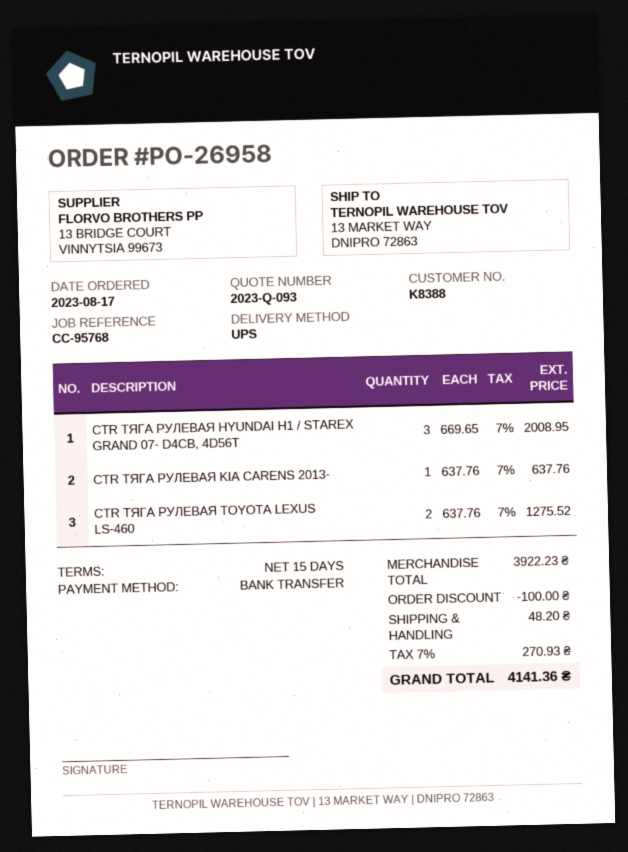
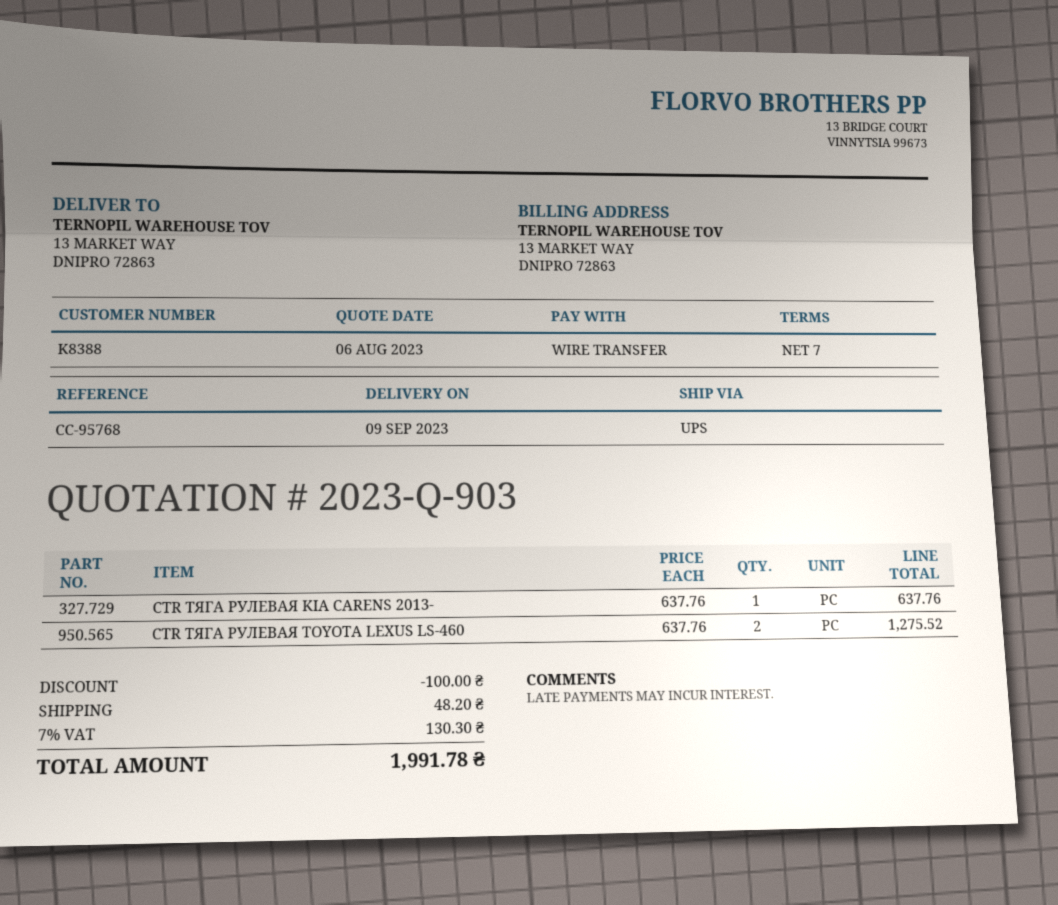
quote number: 2023-Q-093 -> 2023-Q-903
payment terms: 15 days -> 7 days
CTR ТЯГА РУЛЕВАЯ HYUNDAI H1 / STAREX GRAND 07- D4CB, 4D56T: 3 x 669.65 = 2008.95 -> none
tax: 7% = 270.93 -> 7% = 130.30
total: 4141.36 -> 1991.78

